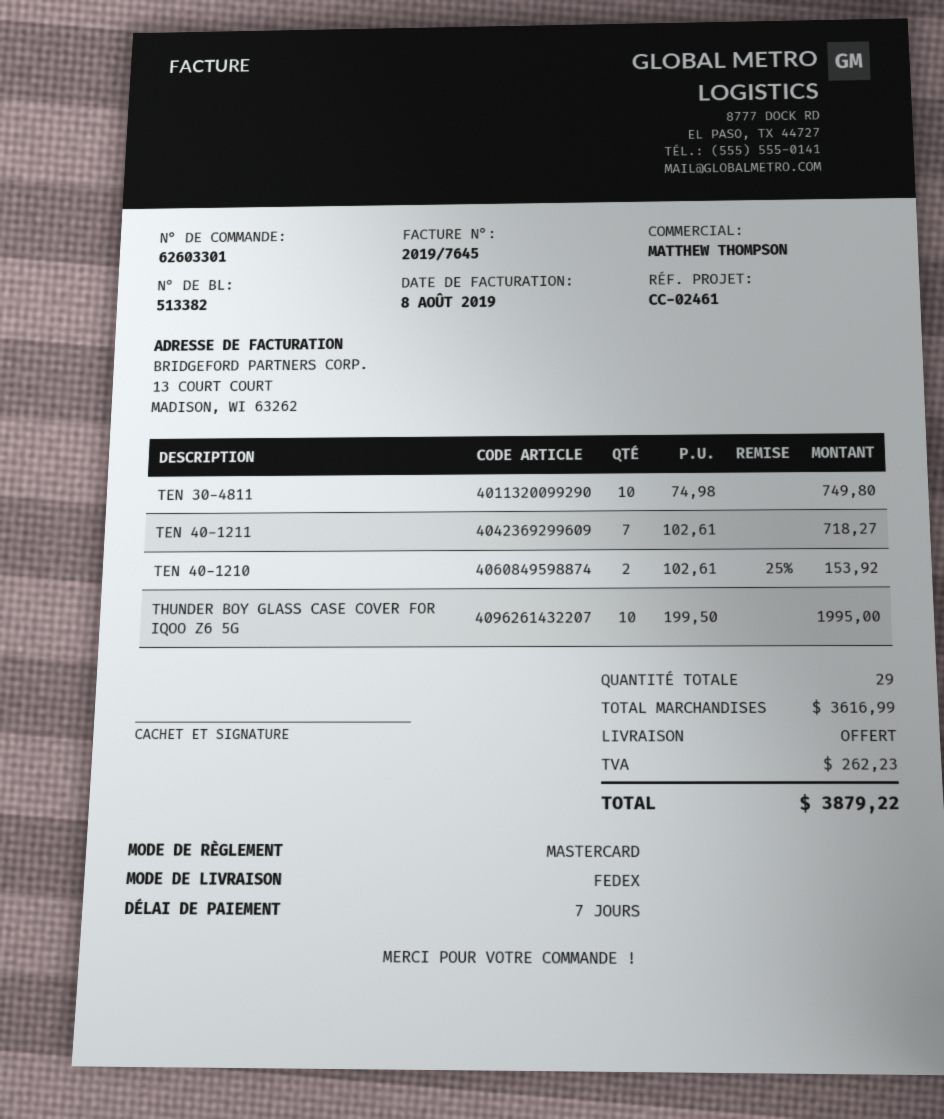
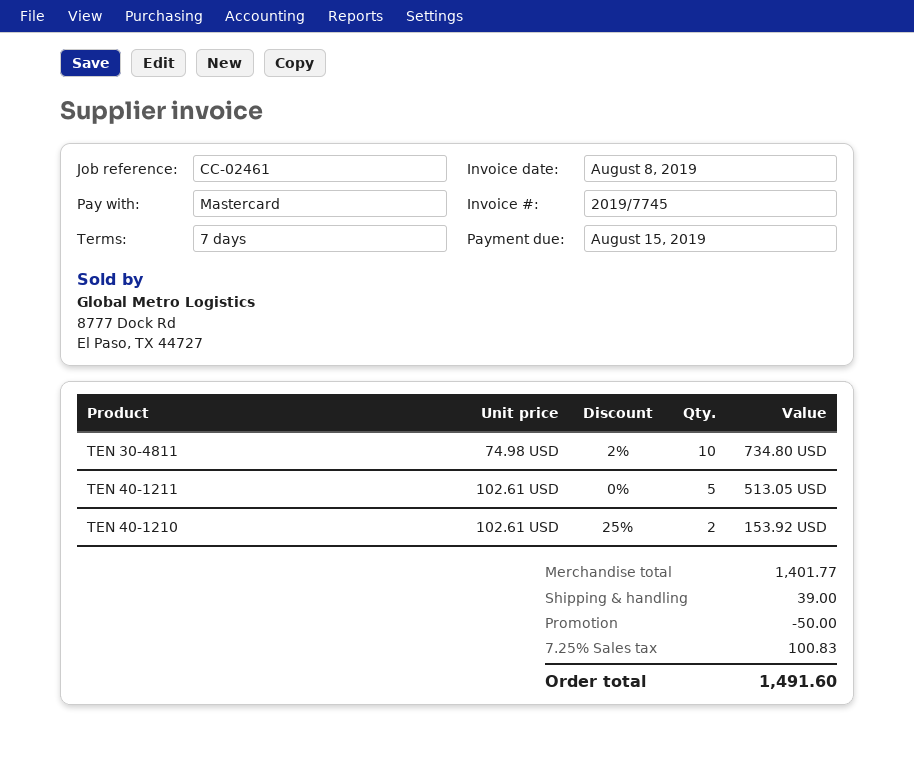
invoice number: 2019/7645 -> 2019/7745
TEN 30-4811: 10 x 74.98 = 749.80 -> 10 x 74.98 - 2% = 734.80
TEN 40-1211: 7 x 102.61 = 718.27 -> 5 x 102.61 = 513.05
THUNDER BOY GLASS CASE COVER FOR IQOO Z6 5G: 10 x 199.50 = 1995.00 -> none
subtotal: 3616.99 -> 1401.77
discount: none -> 50.00
shipping: 0.00 -> 39.00
tax: 262.23 -> 100.83
total: 3879.22 -> 1491.60

